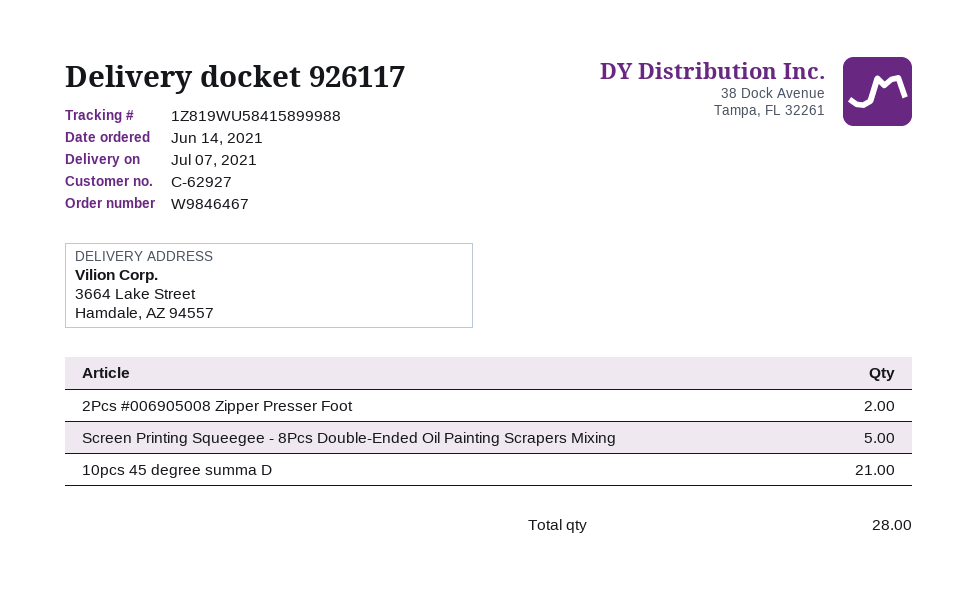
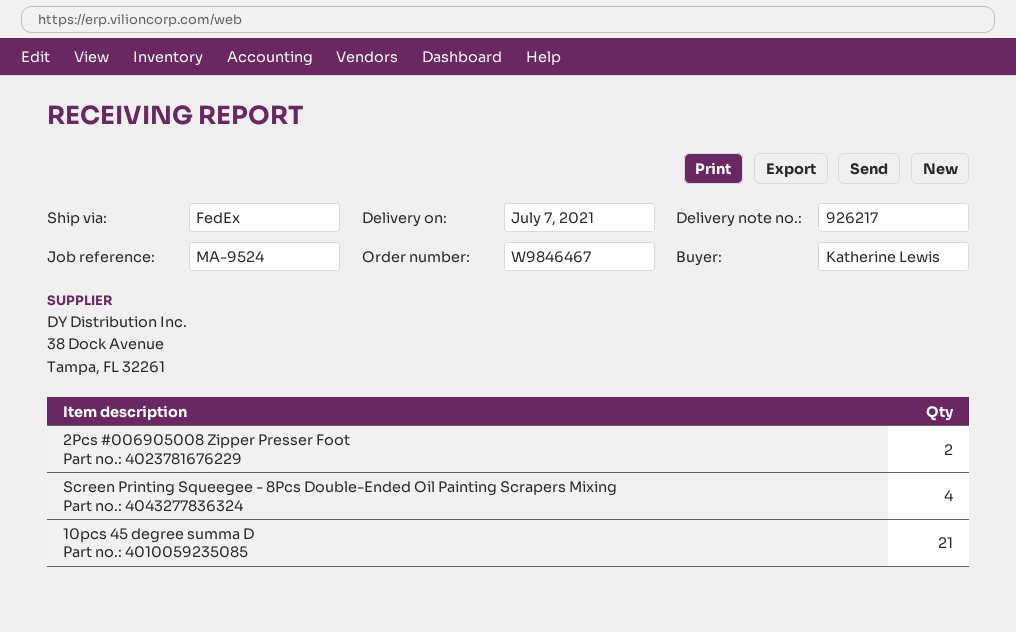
delivery note number: 926117 -> 926217
Screen Printing Squeegee - 8Pcs Double-Ended Oil Painting Scrapers Mixing: 5 -> 4

